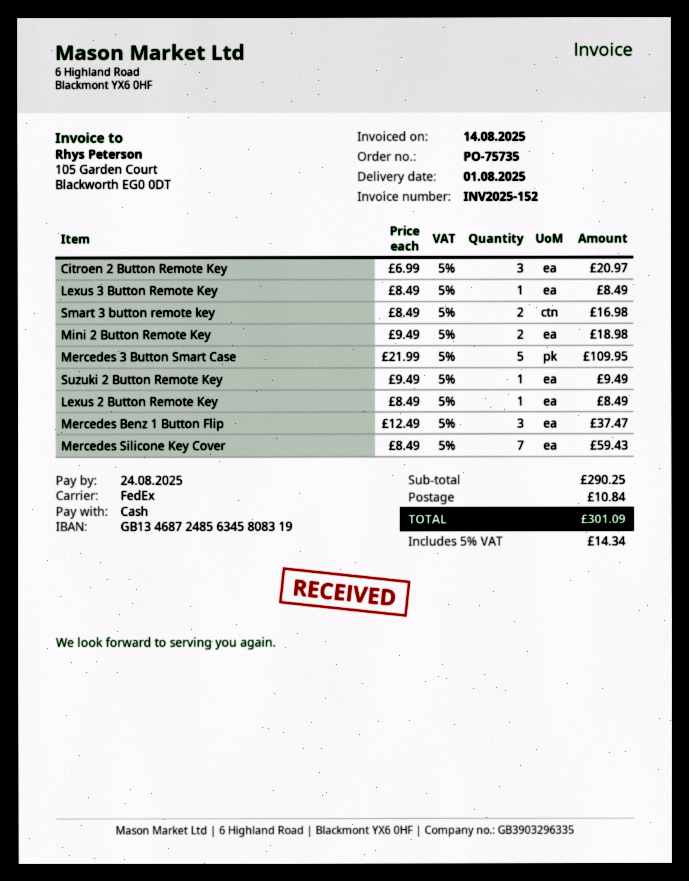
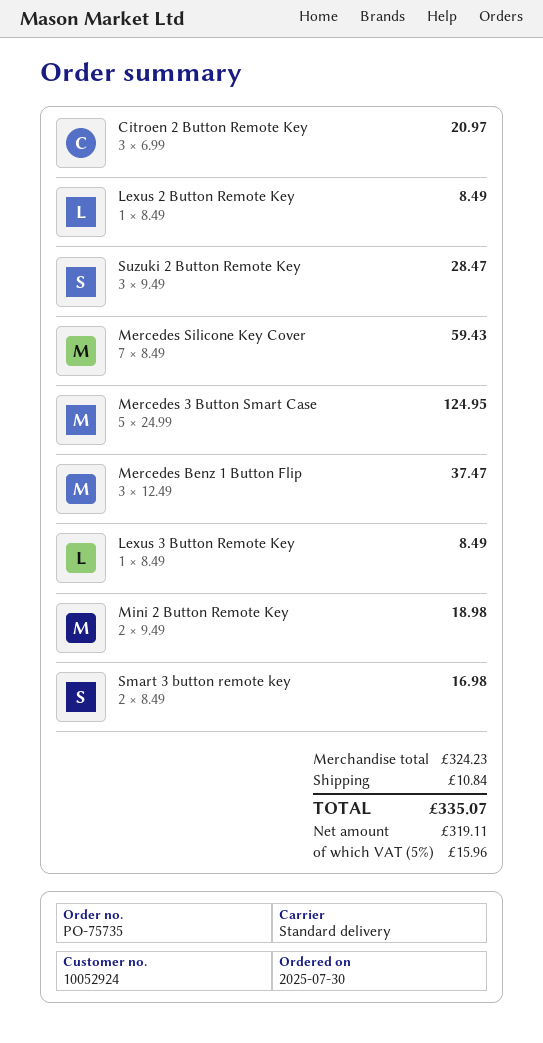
shipping method: FedEx -> standard
Mercedes 3 Button Smart Case: 5 x 21.99 = 109.95 -> 5 x 24.99 = 124.95
Suzuki 2 Button Remote Key: 1 x 9.49 = 9.49 -> 3 x 9.49 = 28.47
subtotal: 290.25 -> 324.23
tax: 5% = 14.34 -> 5% = 15.96
total: 301.09 -> 335.07

